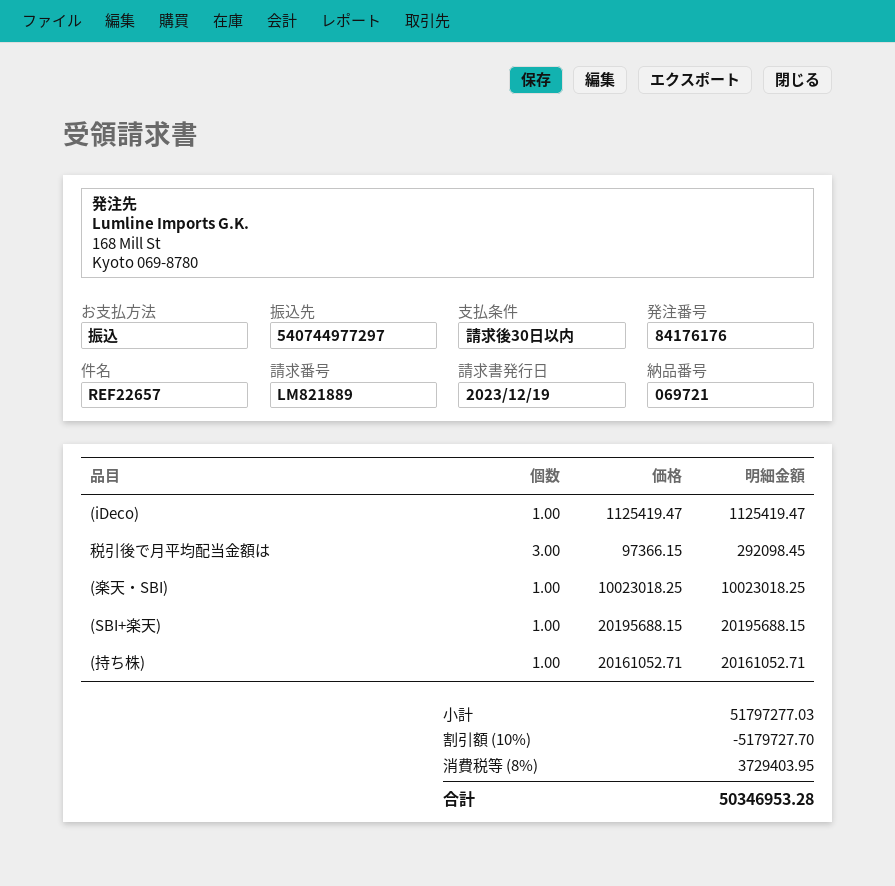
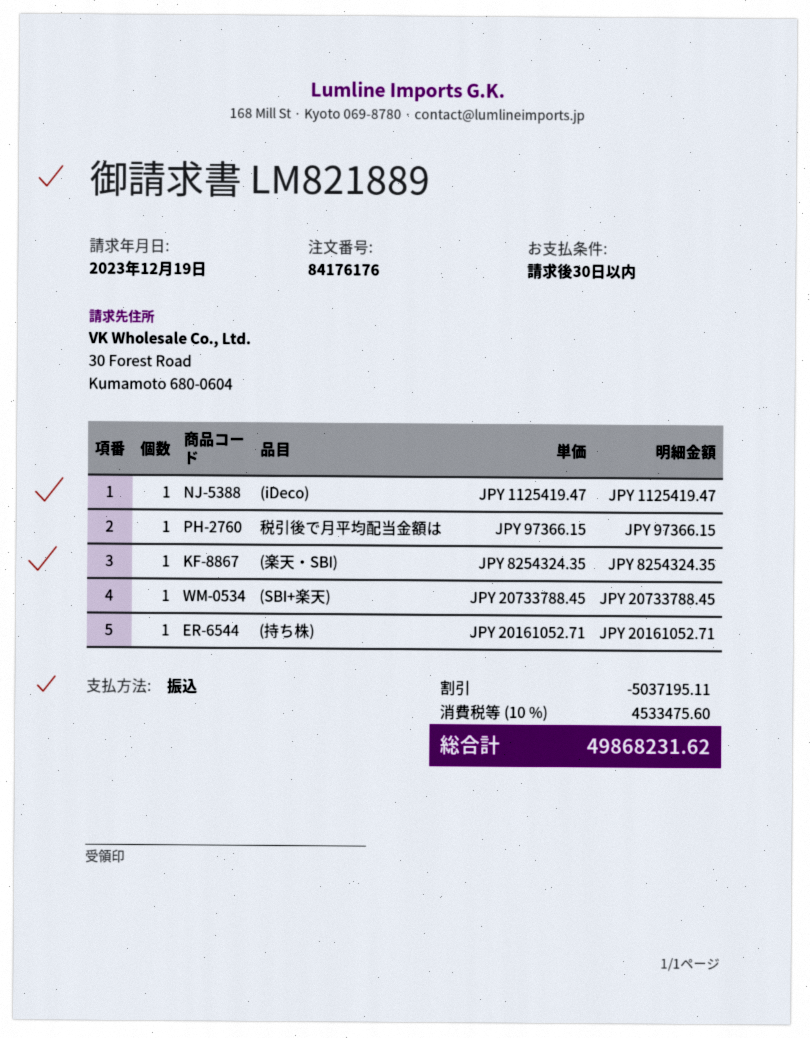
税引後で月平均配当金額は: 3 x 97366.15 = 292098.45 -> 1 x 97366.15 = 97366.15
(楽天・SBI): 1 x 10023018.25 = 10023018.25 -> 1 x 8254324.35 = 8254324.35
(SBI+楽天): 1 x 20195688.15 = 20195688.15 -> 1 x 20733788.45 = 20733788.45
discount: 5179727.70 -> 5037195.11
tax: 8% = 3729403.95 -> 10% = 4533475.60
total: 50346953.28 -> 49868231.62

